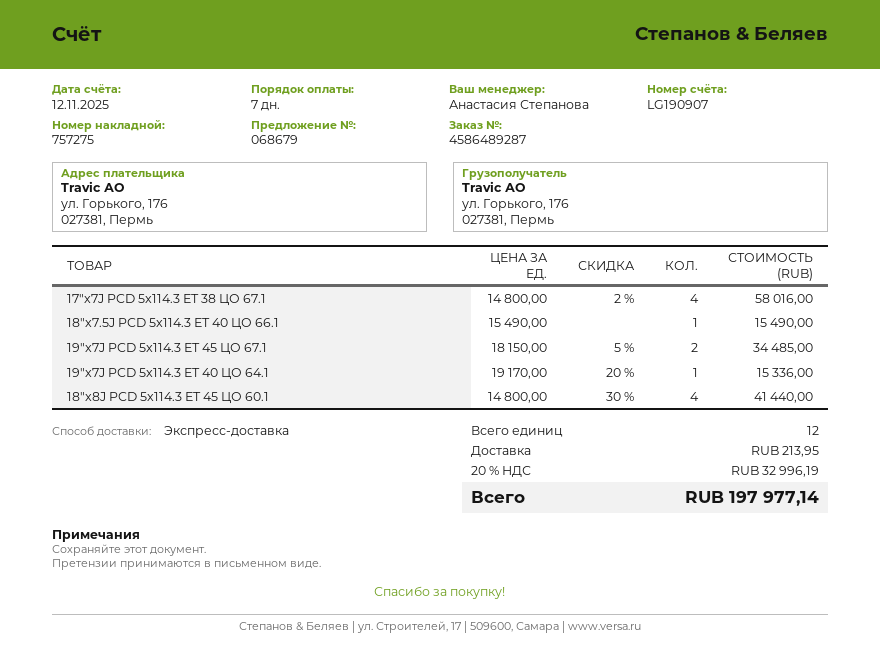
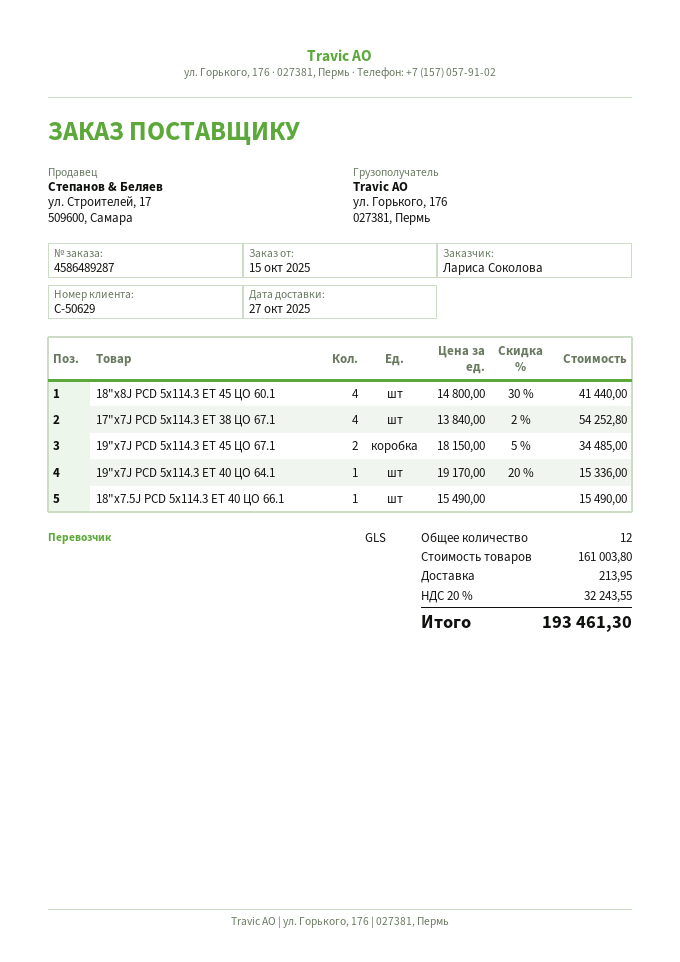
shipping method: express -> GLS
17"x7J PCD 5x114.3 ЕТ 38 ЦО 67.1: 4 x 14800.00 - 2% = 58016.00 -> 4 x 13840.00 - 2% = 54252.80
tax: 20% = 32996.19 -> 20% = 32243.55
total: 197977.14 -> 193461.30

